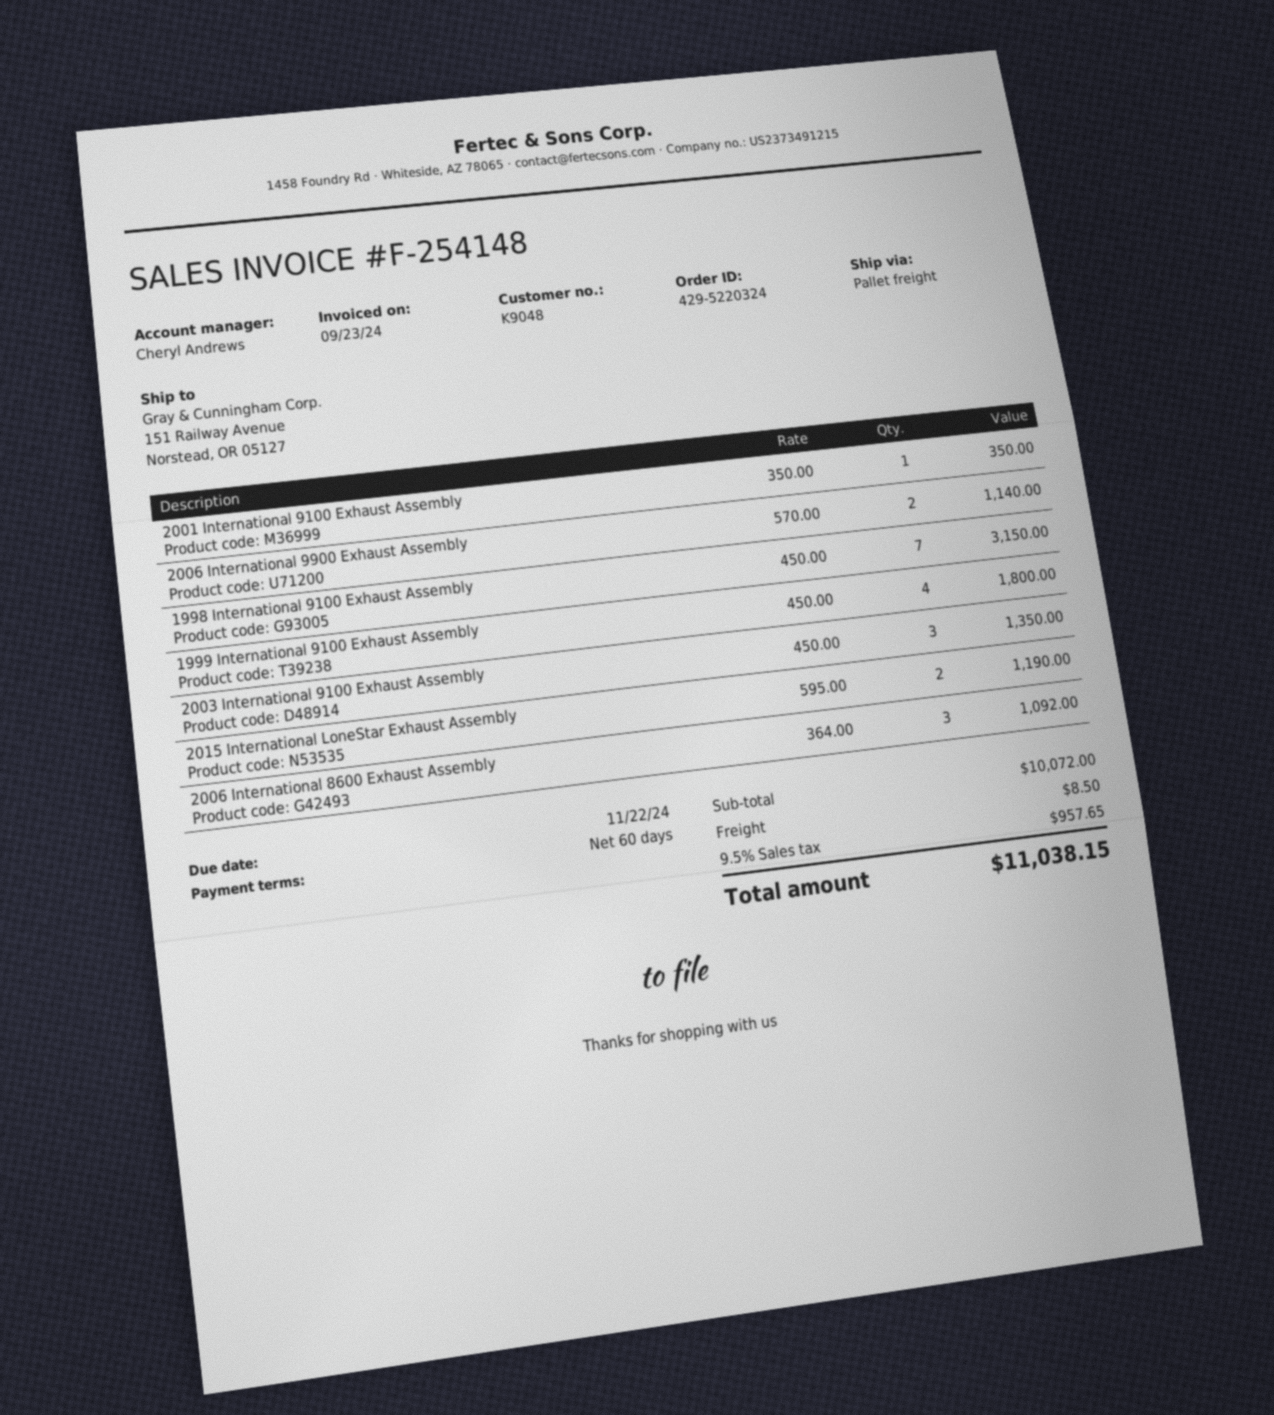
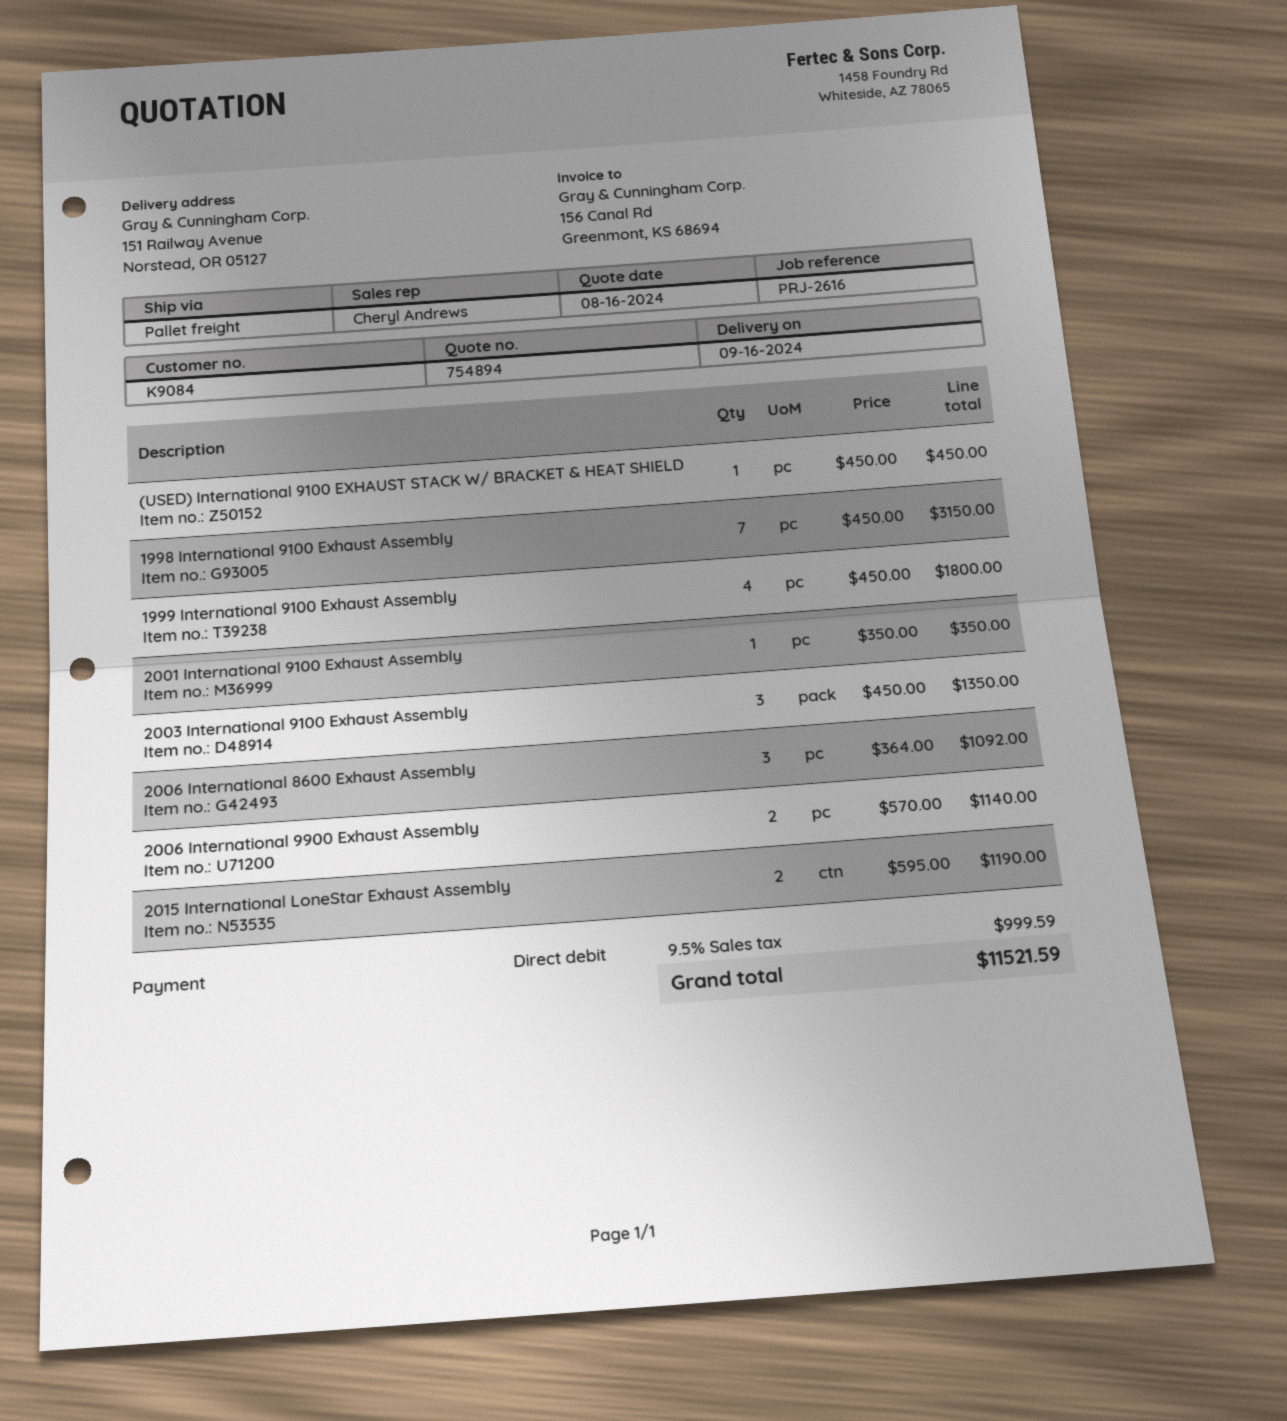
customer number: K9048 -> K9084
(USED) International 9100 EXHAUST STACK W/ BRACKET & HEAT SHIELD: none -> 1 x 450.00 = 450.00
shipping: 8.50 -> none
tax: 9.5% = 957.65 -> 9.5% = 999.59
total: 11038.15 -> 11521.59

